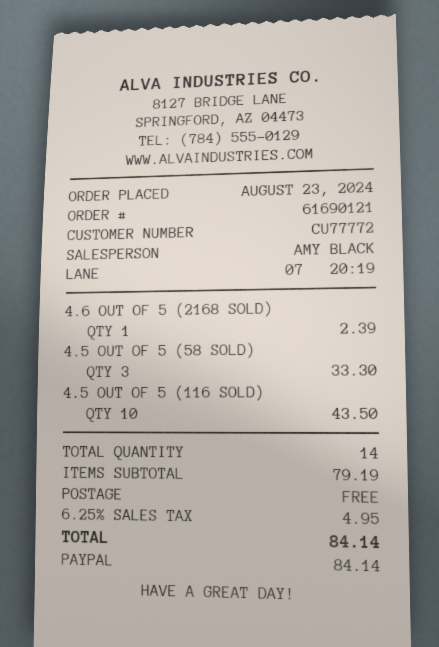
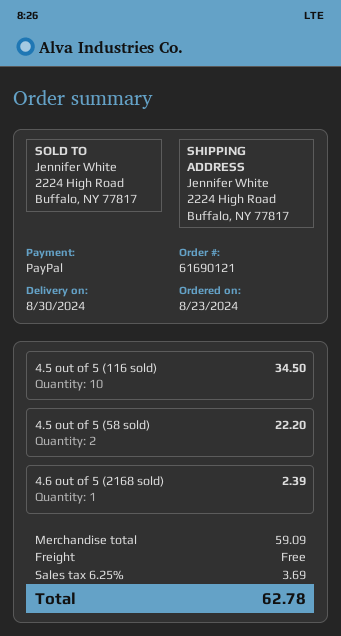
4.5 OUT OF 5 (58 SOLD): 3 for 33.30 -> 2 for 22.20
4.5 OUT OF 5 (116 SOLD): 10 for 43.50 -> 10 for 34.50
subtotal: 79.19 -> 59.09
tax: 6.25% = 4.95 -> 6.25% = 3.69
total: 84.14 -> 62.78

